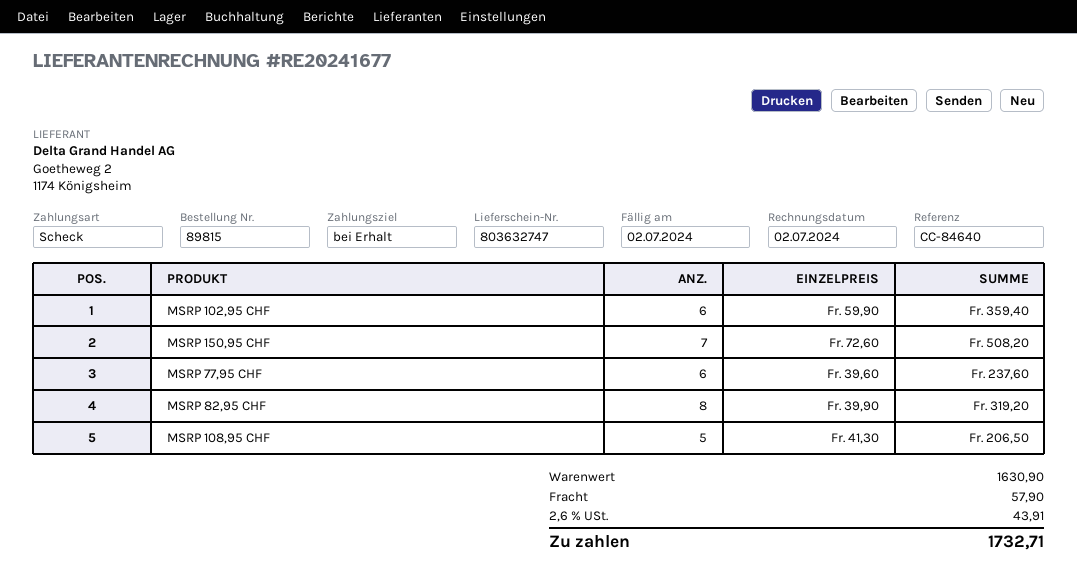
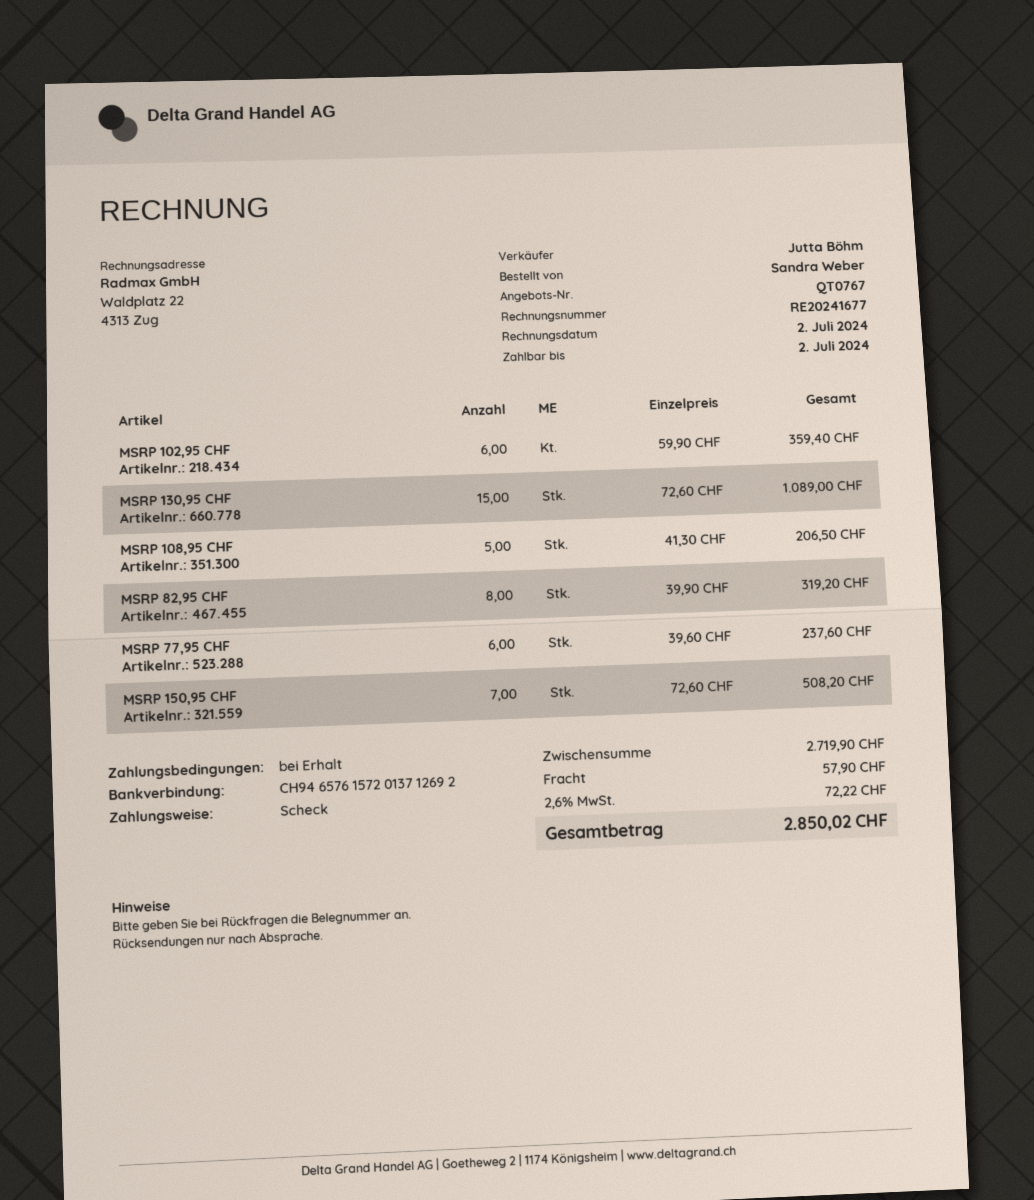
MSRP 130,95 CHF: none -> 15 x 72.60 = 1089.00
subtotal: 1630.90 -> 2719.90
tax: 2.6% = 43.91 -> 2.6% = 72.22
total: 1732.71 -> 2850.02

